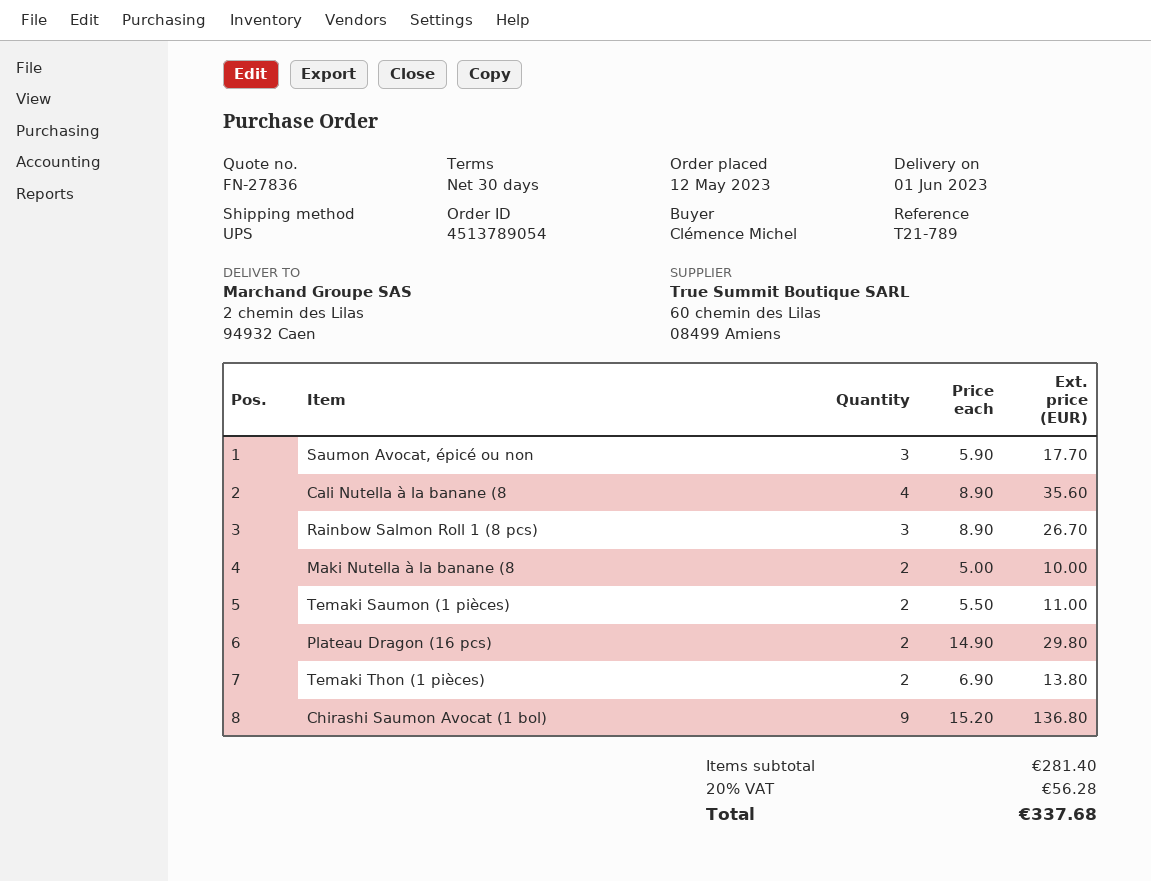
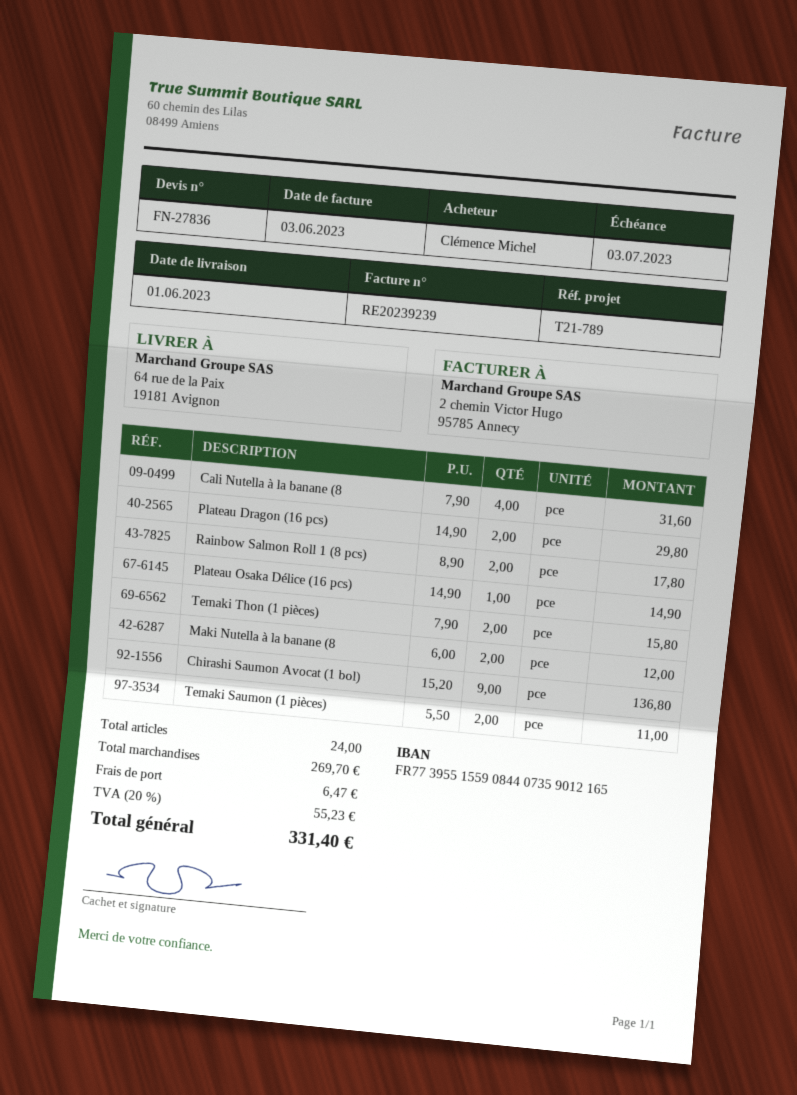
ship to: 2 chemin des Lilas, 94932 Caen -> 64 rue de la Paix, 19181 Avignon
Saumon Avocat, épicé ou non: 3 x 5.90 = 17.70 -> none
Cali Nutella à la banane (8: 4 x 8.90 = 35.60 -> 4 x 7.90 = 31.60
Rainbow Salmon Roll 1 (8 pcs): 3 x 8.90 = 26.70 -> 2 x 8.90 = 17.80
Maki Nutella à la banane (8: 2 x 5.00 = 10.00 -> 2 x 6.00 = 12.00
Temaki Thon (1 pièces): 2 x 6.90 = 13.80 -> 2 x 7.90 = 15.80
Plateau Osaka Délice (16 pcs): none -> 1 x 14.90 = 14.90
subtotal: 281.40 -> 269.70
shipping: none -> 6.47
tax: 20% = 56.28 -> 20% = 55.23
total: 337.68 -> 331.40

